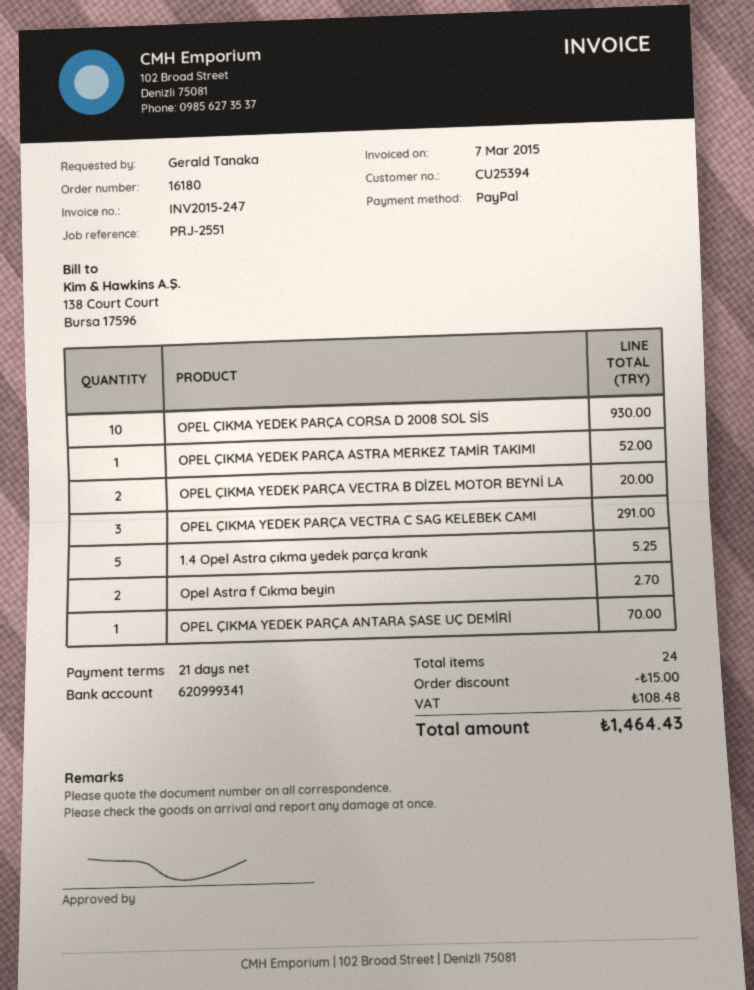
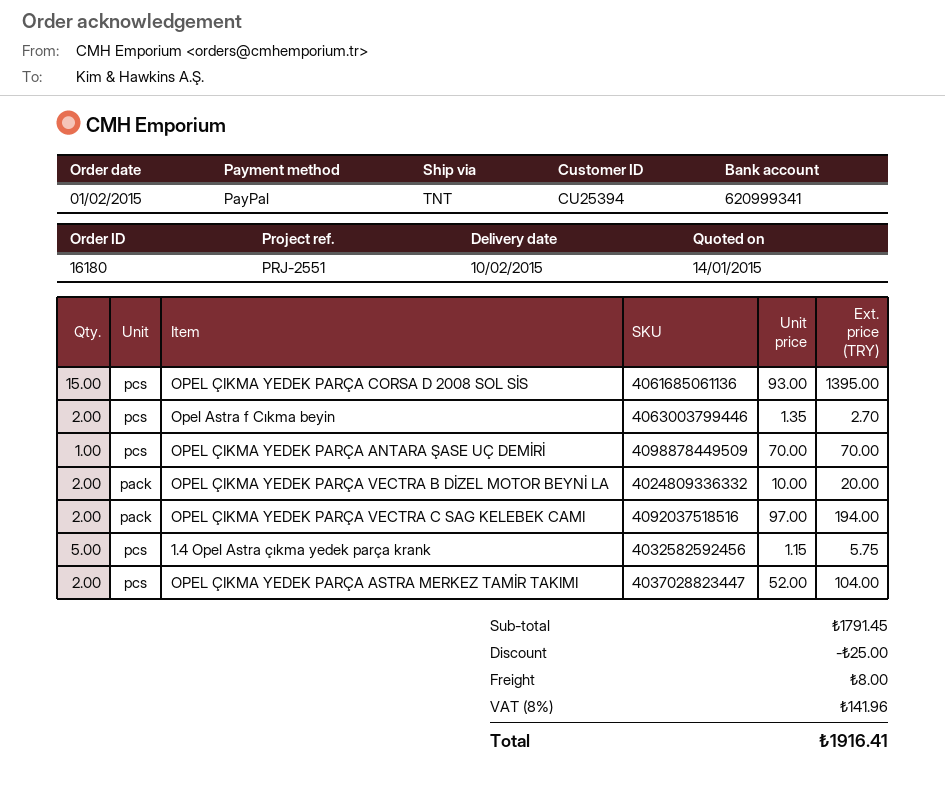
OPEL ÇIKMA YEDEK PARÇA CORSA D 2008 SOL SİS: 10 for 930.00 -> 15 for 1395.00
OPEL ÇIKMA YEDEK PARÇA ASTRA MERKEZ TAMİR TAKIMI: 1 for 52.00 -> 2 for 104.00
OPEL ÇIKMA YEDEK PARÇA VECTRA C SAG KELEBEK CAMI: 3 for 291.00 -> 2 for 194.00
1.4 Opel Astra çıkma yedek parça krank: 5 for 5.25 -> 5 for 5.75
discount: 15.00 -> 25.00
shipping: none -> 8.00
tax: 108.48 -> 141.96
total: 1464.43 -> 1916.41

